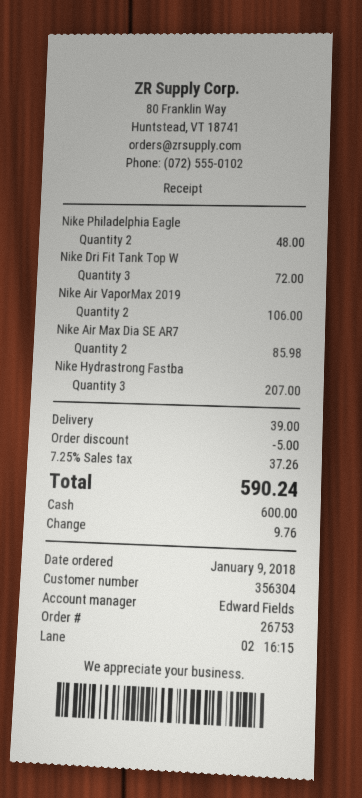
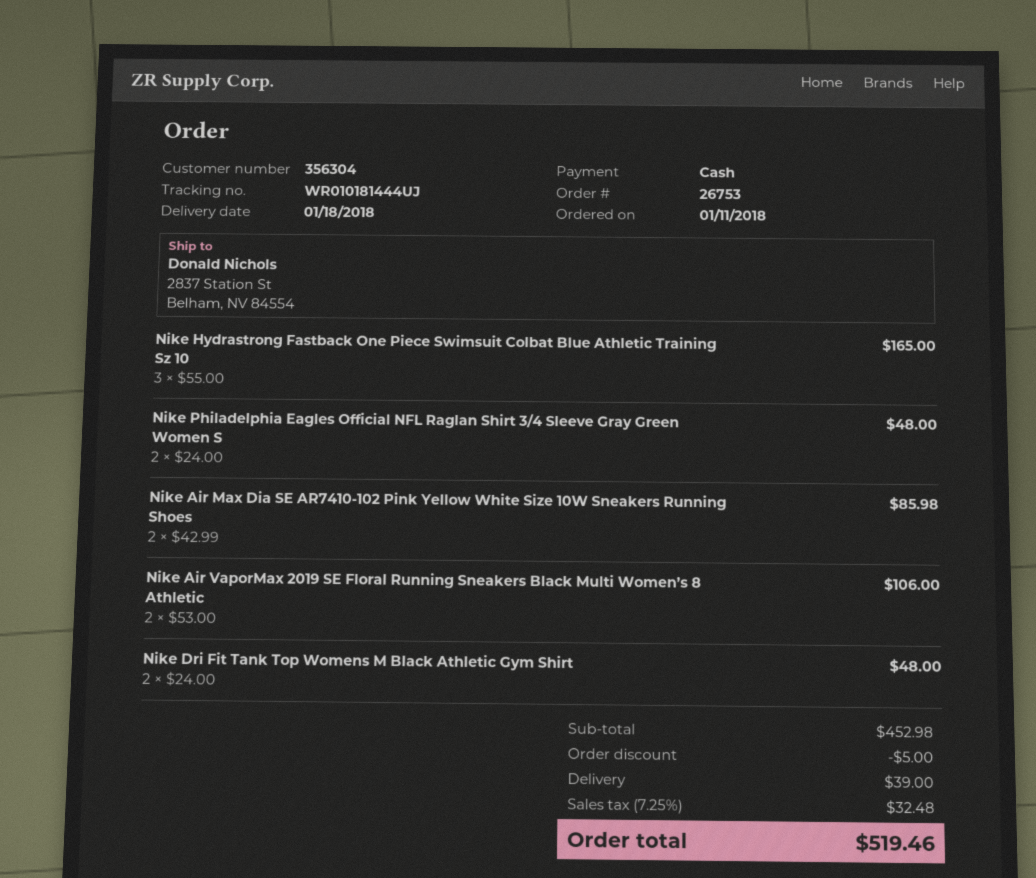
order date: 2018-01-09 -> 2018-01-11
Nike Dri Fit Tank Top W: 3 for 72.00 -> 2 for 48.00
Nike Hydrastrong Fastba: 3 for 207.00 -> 3 for 165.00
tax: 7.25% = 37.26 -> 7.25% = 32.48
total: 590.24 -> 519.46

